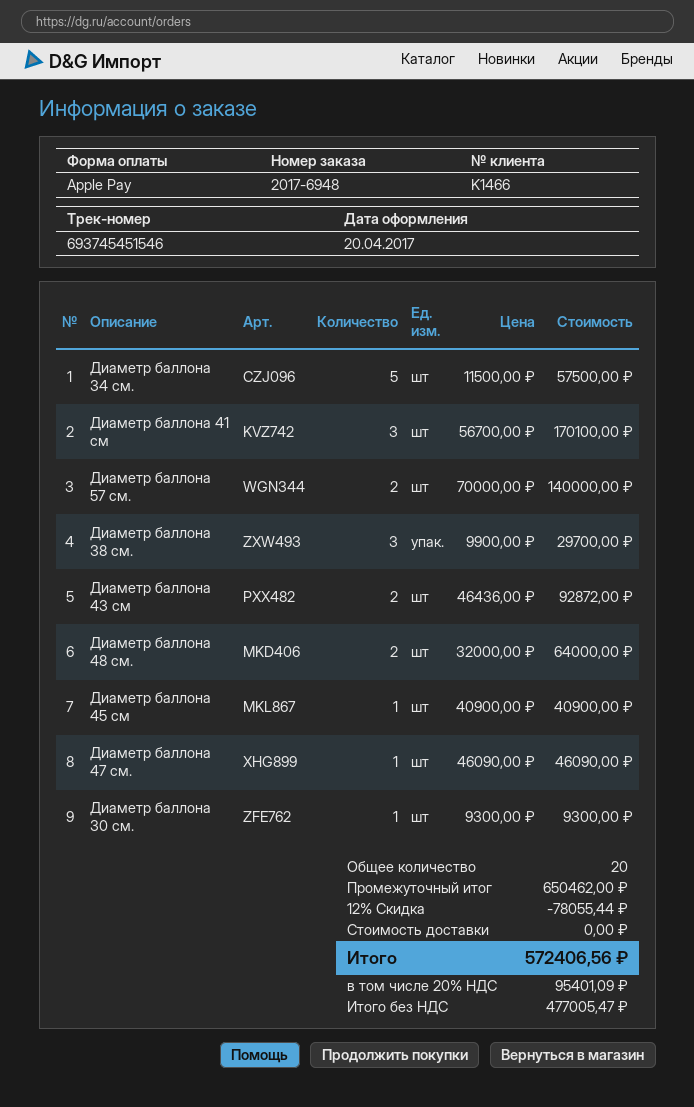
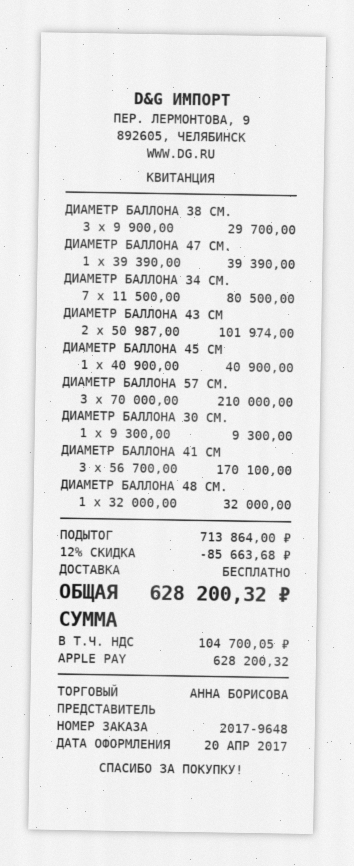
order number: 2017-6948 -> 2017-9648
Диаметр баллона 34 см.: 5 x 11500.00 = 57500.00 -> 7 x 11500.00 = 80500.00
Диаметр баллона 57 см.: 2 x 70000.00 = 140000.00 -> 3 x 70000.00 = 210000.00
Диаметр баллона 43 см: 2 x 46436.00 = 92872.00 -> 2 x 50987.00 = 101974.00
Диаметр баллона 48 см.: 2 x 32000.00 = 64000.00 -> 1 x 32000.00 = 32000.00
Диаметр баллона 47 см.: 1 x 46090.00 = 46090.00 -> 1 x 39390.00 = 39390.00
subtotal: 650462.00 -> 713864.00
discount: 12% = 78055.44 -> 12% = 85663.68
tax: 95401.09 -> 104700.05
total: 572406.56 -> 628200.32

